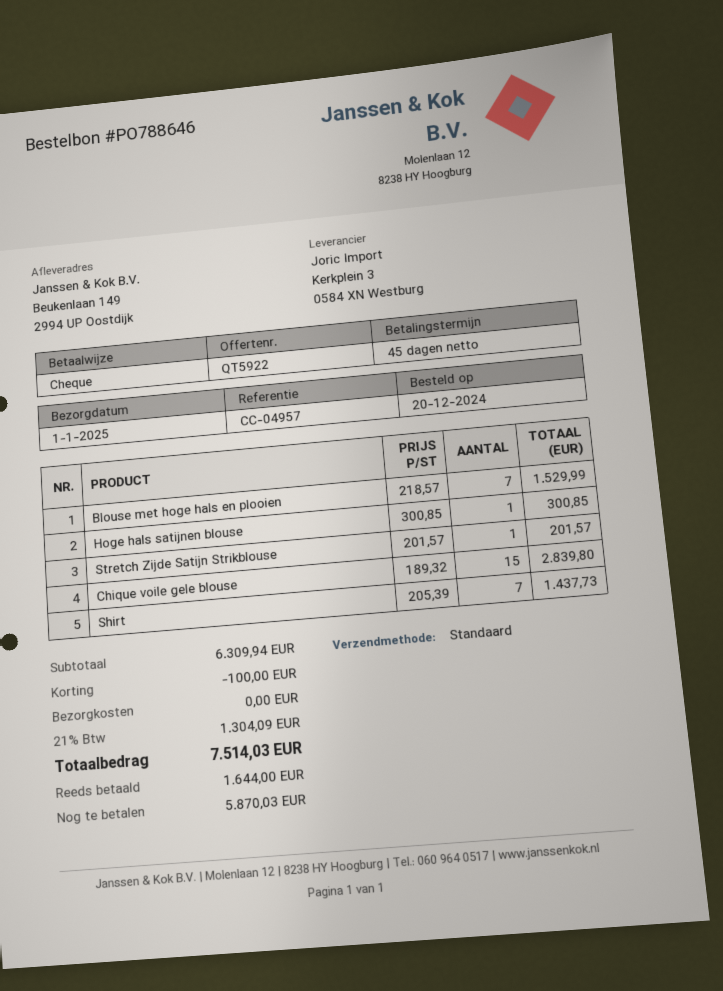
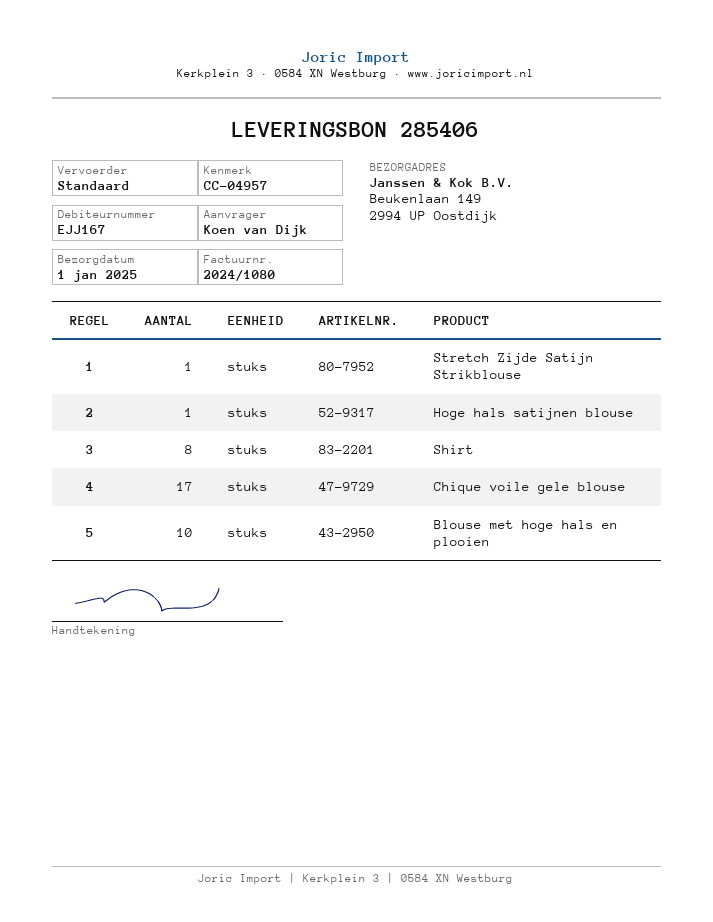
Blouse met hoge hals en plooien: 7 -> 10
Chique voile gele blouse: 15 -> 17
Shirt: 7 -> 8

